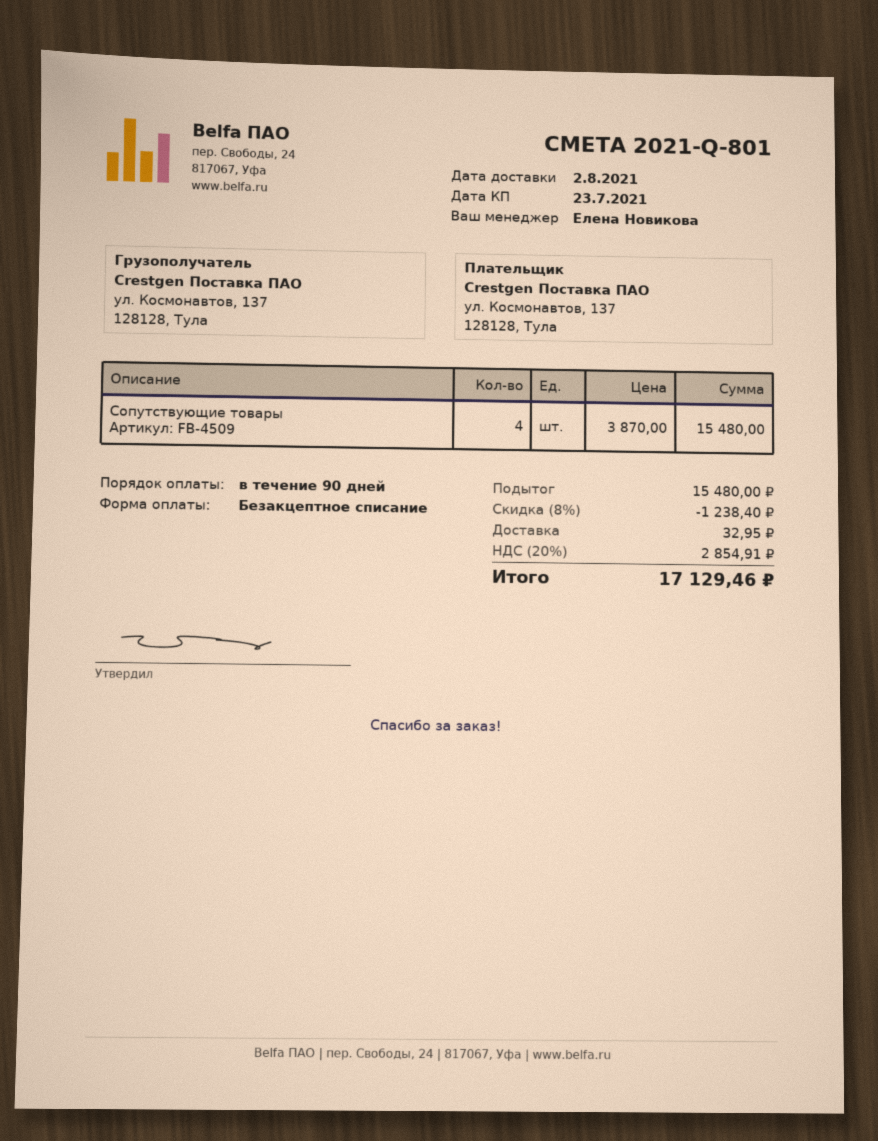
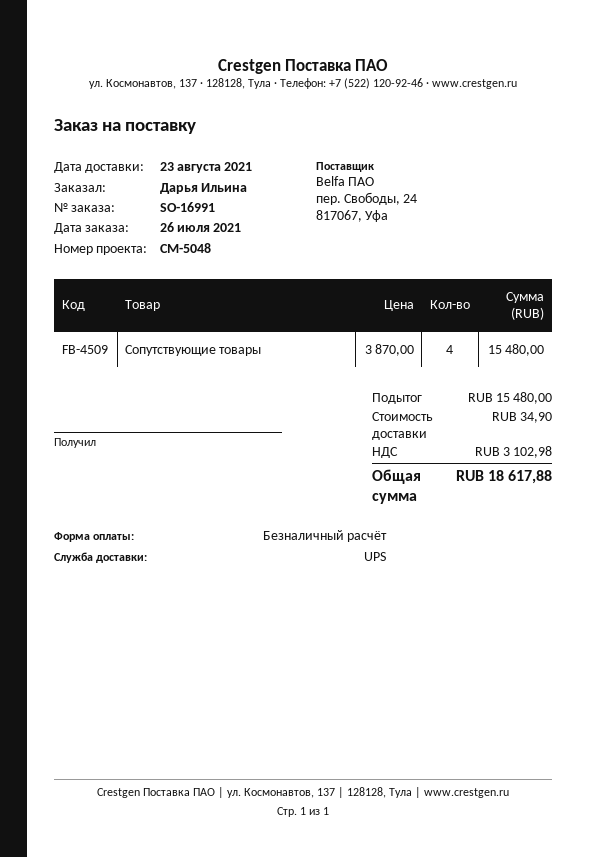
delivery date: 2021-08-02 -> 2021-08-23
payment method: direct debit -> bank transfer
discount: 8% = 1238.40 -> none
shipping: 32.95 -> 34.90
tax: 2854.91 -> 3102.98
total: 17129.46 -> 18617.88

